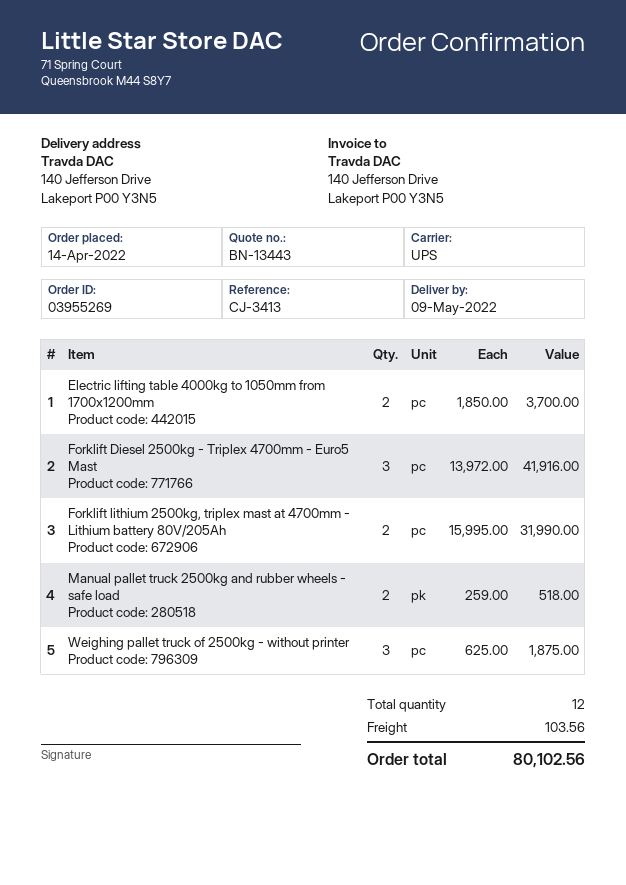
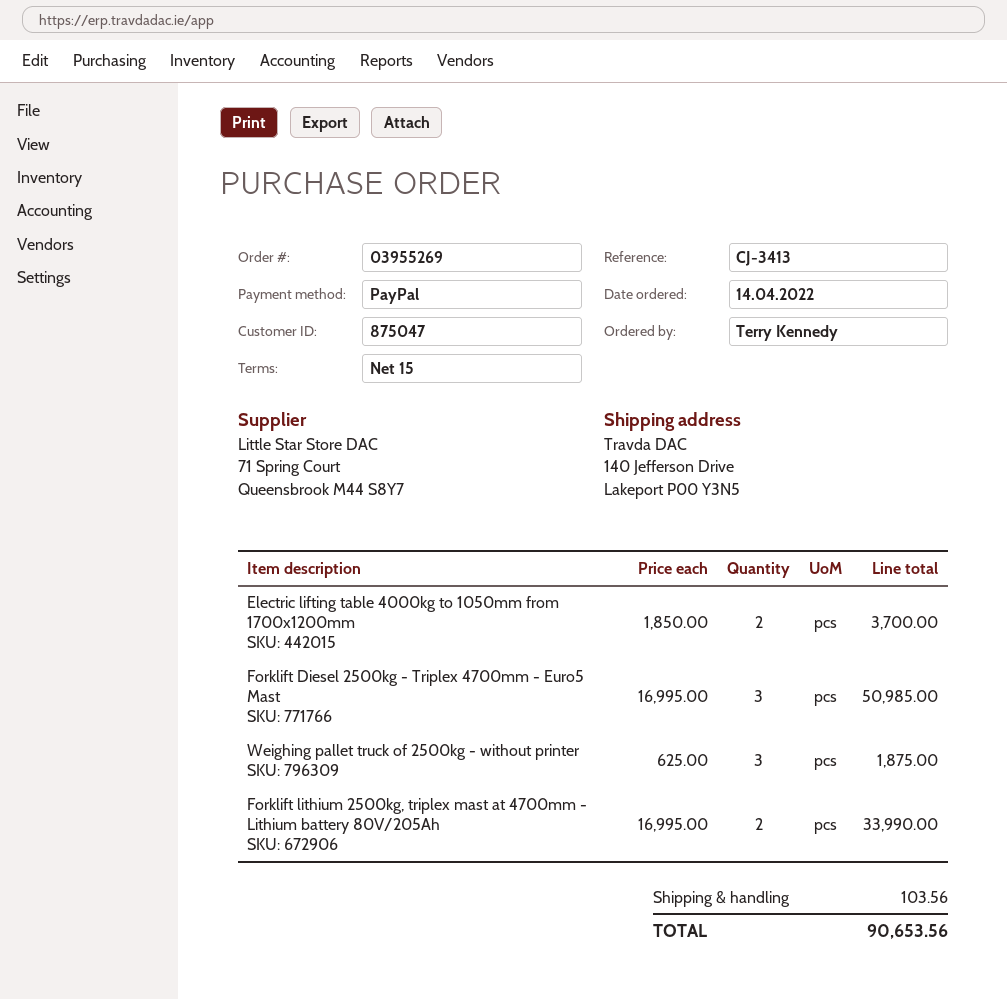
Forklift Diesel 2500kg - Triplex 4700mm - Euro5 Mast: 3 x 13972.00 = 41916.00 -> 3 x 16995.00 = 50985.00
Forklift lithium 2500kg, triplex mast at 4700mm - Lithium battery 80V/205Ah: 2 x 15995.00 = 31990.00 -> 2 x 16995.00 = 33990.00
Manual pallet truck 2500kg and rubber wheels - safe load: 2 x 259.00 = 518.00 -> none
total: 80102.56 -> 90653.56

